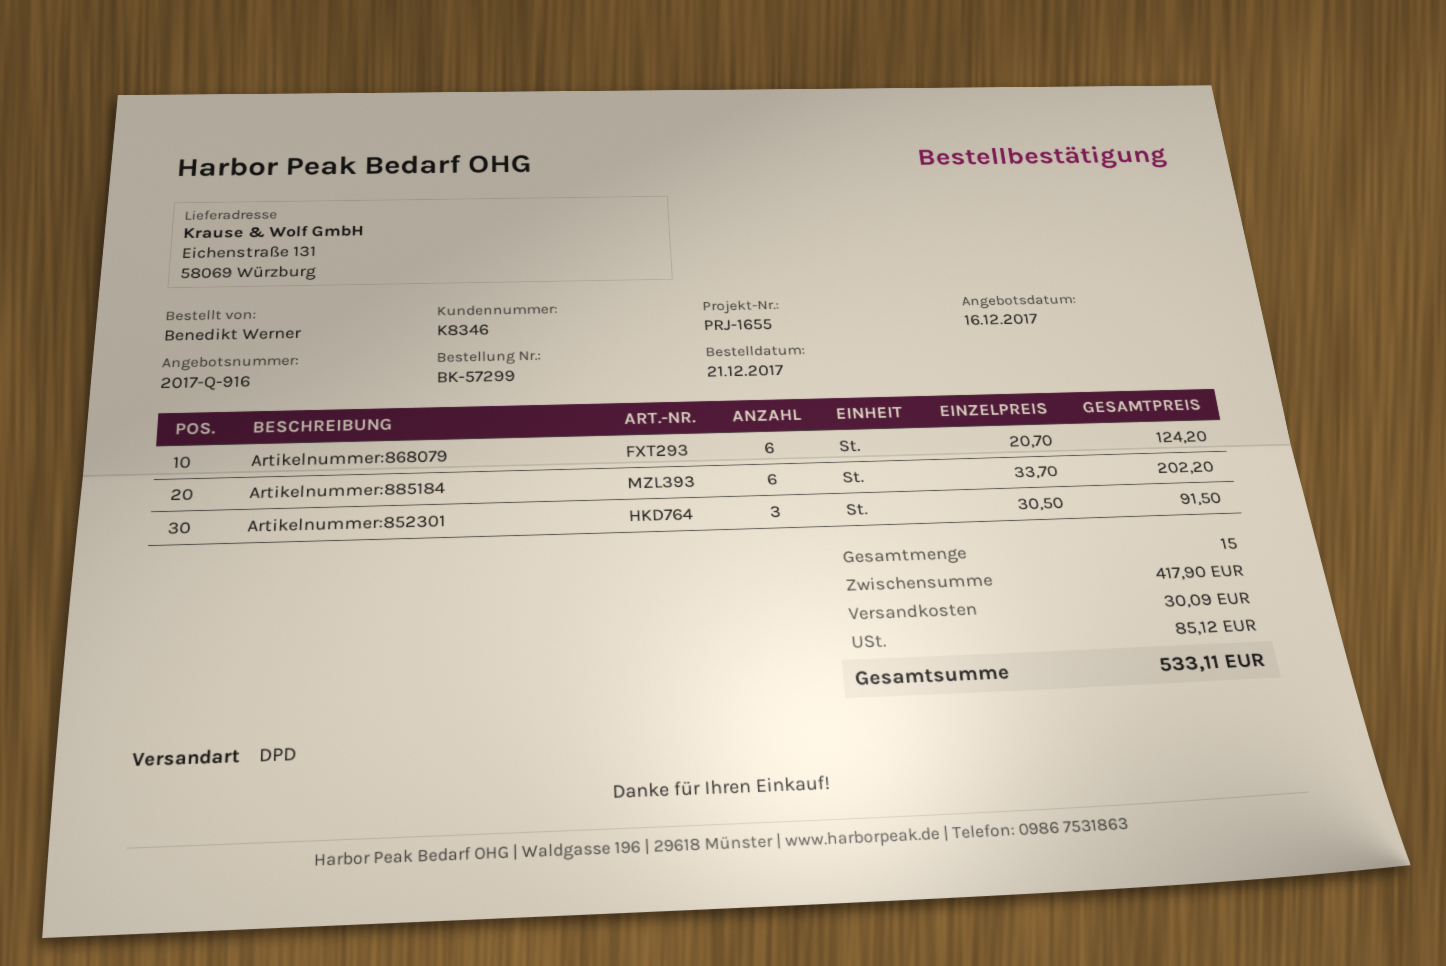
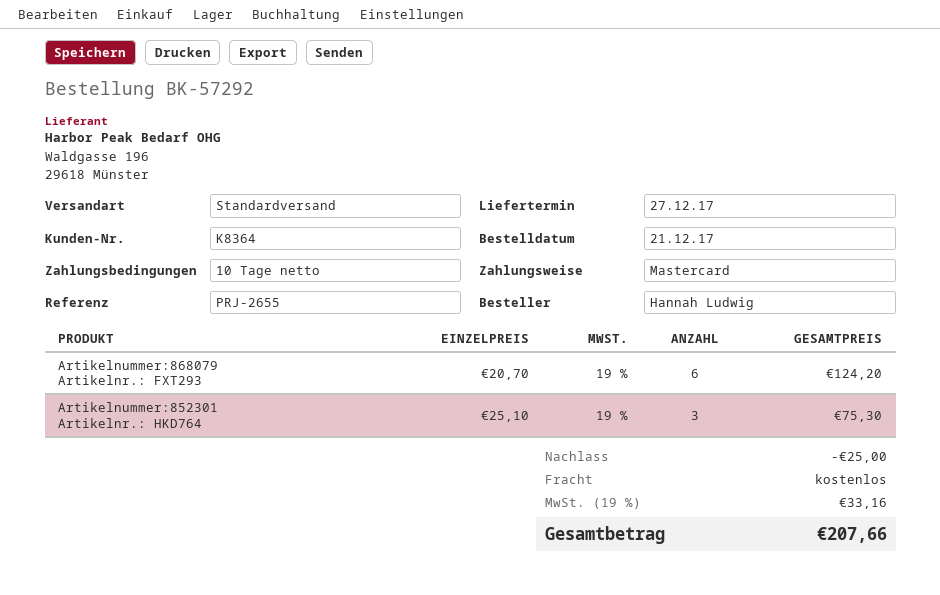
order number: BK-57299 -> BK-57292
customer number: K8346 -> K8364
reference: PRJ-1655 -> PRJ-2655
ordered by: Benedikt Werner -> Hannah Ludwig
shipping method: DPD -> standard
Artikelnummer:885184: 6 x 33.70 = 202.20 -> none
Artikelnummer:852301: 3 x 30.50 = 91.50 -> 3 x 25.10 = 75.30
discount: none -> 25.00
shipping: 30.09 -> 0.00
tax: 85.12 -> 33.16
total: 533.11 -> 207.66

